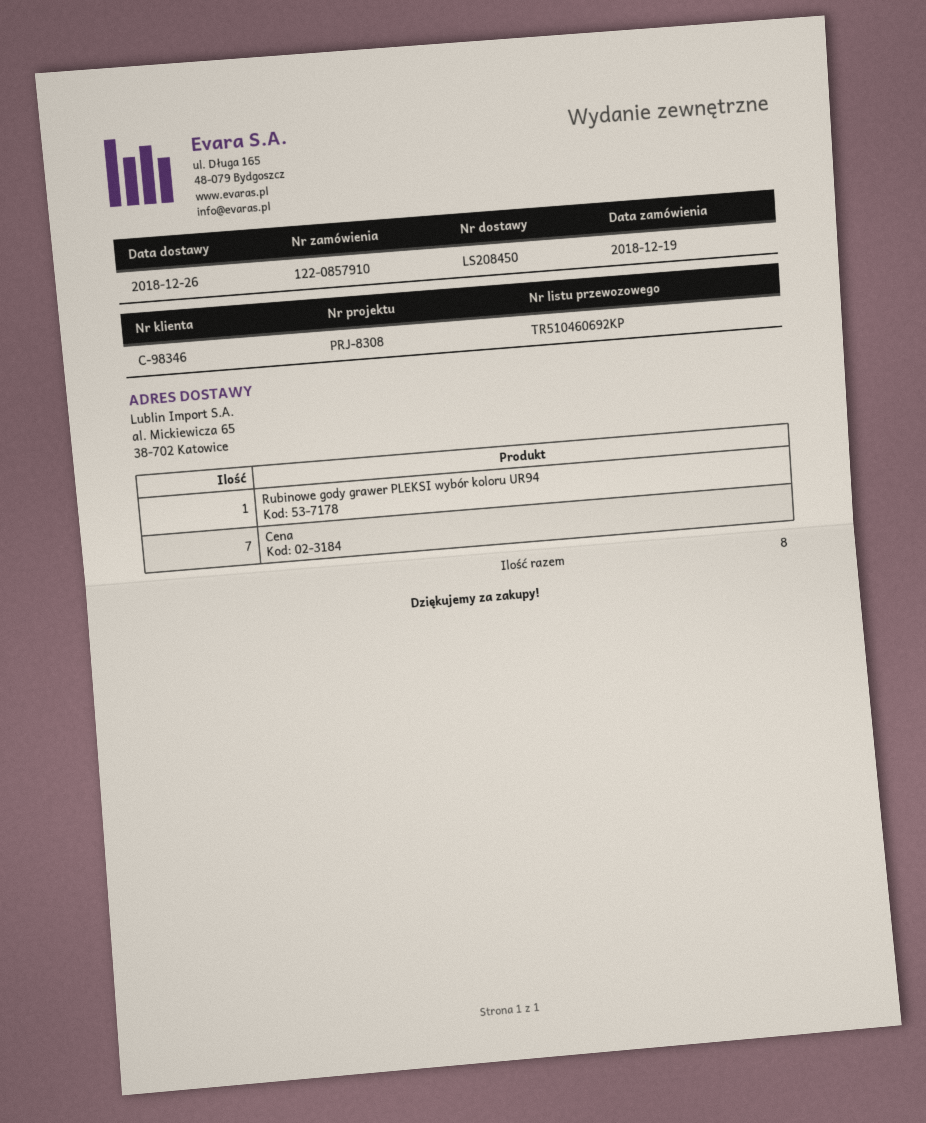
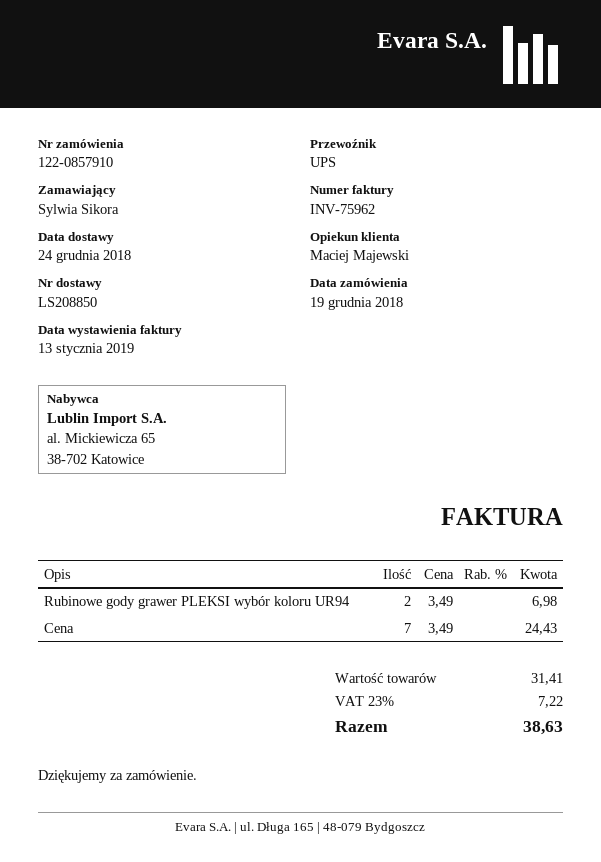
delivery note number: LS208450 -> LS208850
delivery date: 2018-12-26 -> 2018-12-24
Rubinowe gody grawer PLEKSI wybór koloru UR94: 1 -> 2

